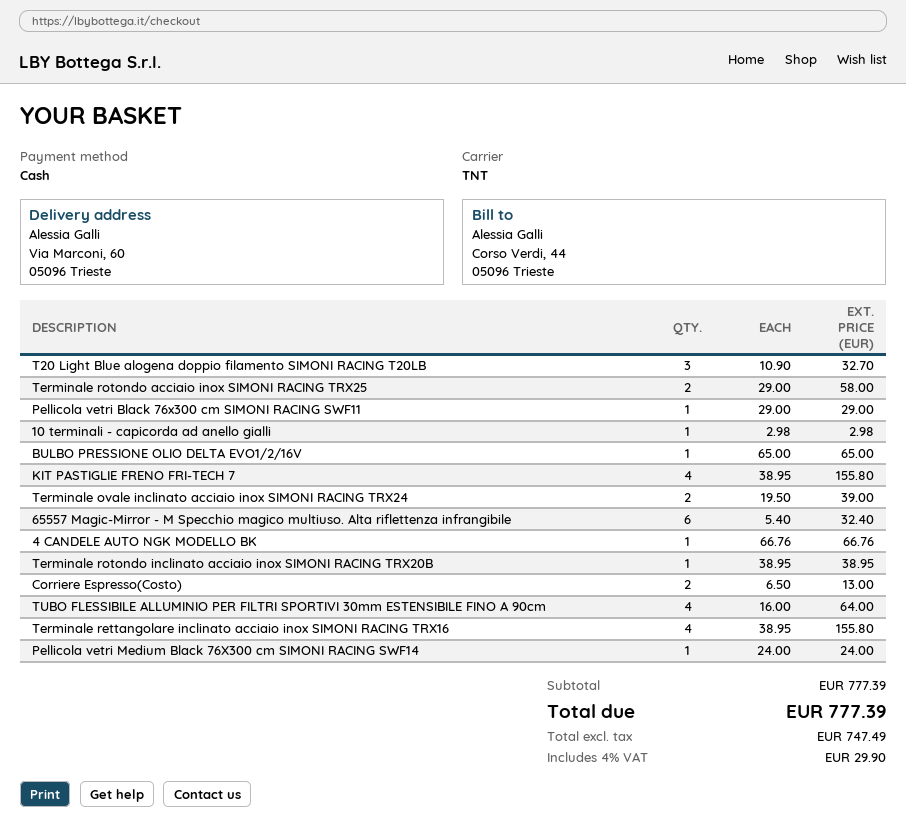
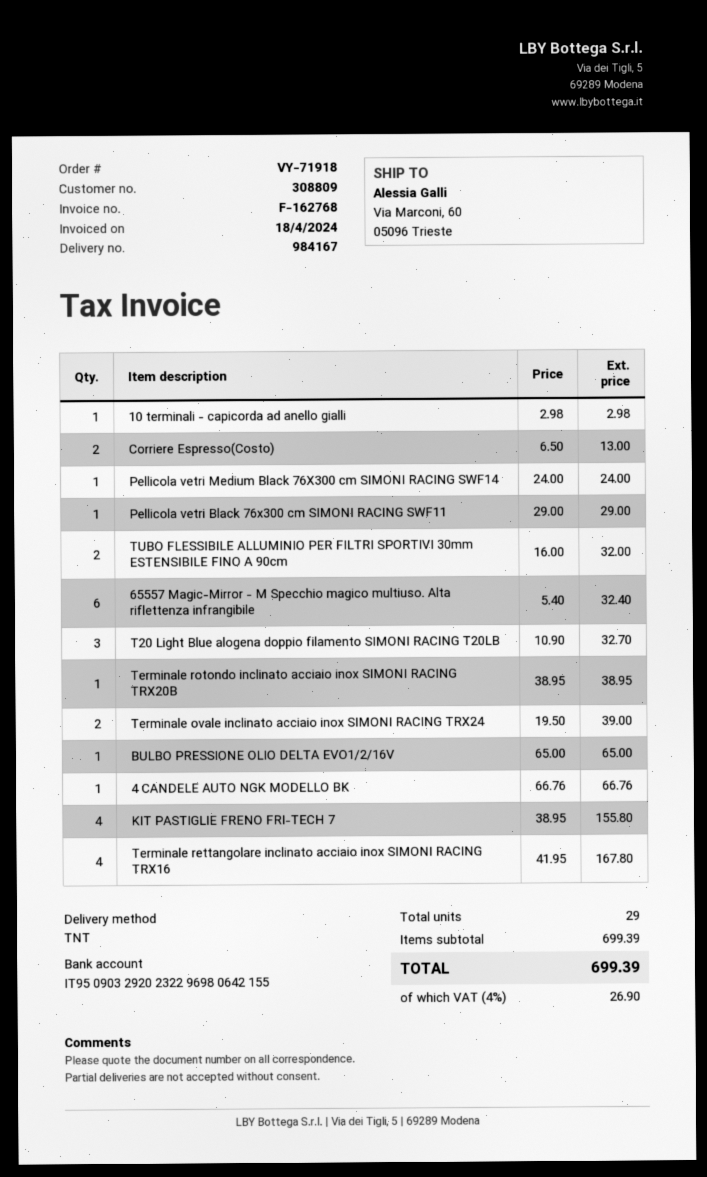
Terminale rotondo acciaio inox SIMONI RACING TRX25: 2 x 29.00 = 58.00 -> none
TUBO FLESSIBILE ALLUMINIO PER FILTRI SPORTIVI 30mm ESTENSIBILE FINO A 90cm: 4 x 16.00 = 64.00 -> 2 x 16.00 = 32.00
Terminale rettangolare inclinato acciaio inox SIMONI RACING TRX16: 4 x 38.95 = 155.80 -> 4 x 41.95 = 167.80
subtotal: 777.39 -> 699.39
tax: 4% = 29.90 -> 4% = 26.90
total: 777.39 -> 699.39

